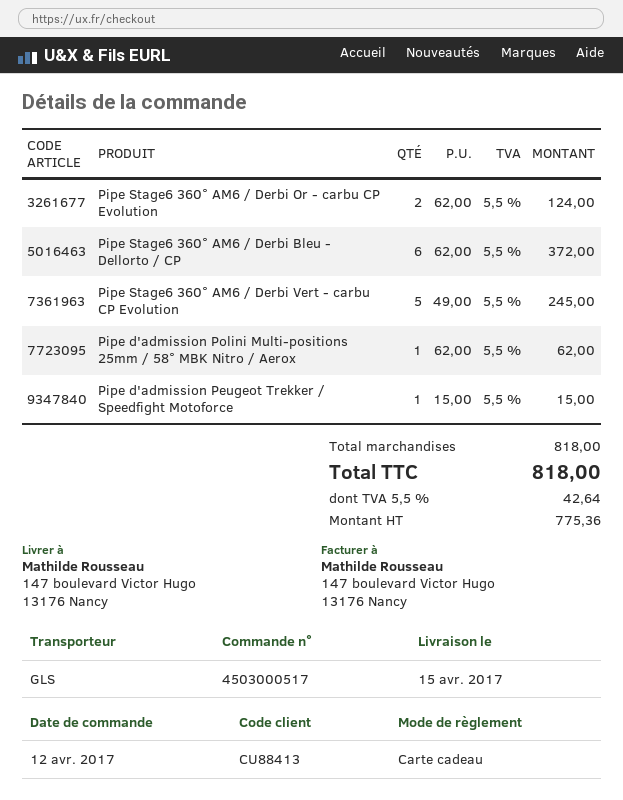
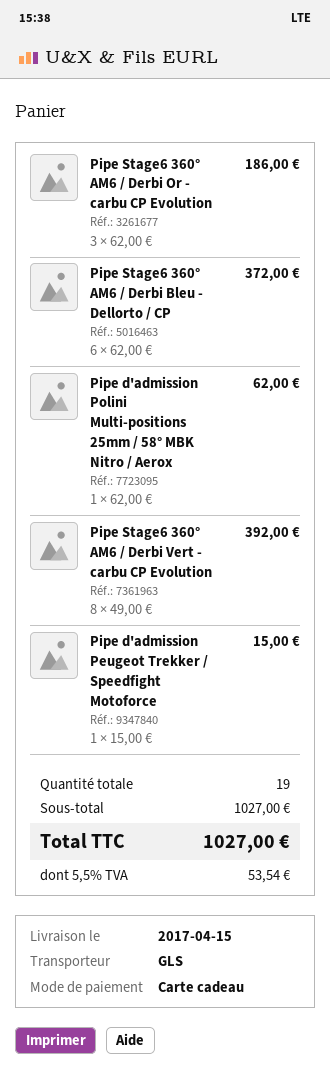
Pipe Stage6 360° AM6 / Derbi Or - carbu CP Evolution: 2 x 62.00 = 124.00 -> 3 x 62.00 = 186.00
Pipe Stage6 360° AM6 / Derbi Vert - carbu CP Evolution: 5 x 49.00 = 245.00 -> 8 x 49.00 = 392.00
subtotal: 818.00 -> 1027.00
tax: 5.5% = 42.64 -> 5.5% = 53.54
total: 818.00 -> 1027.00

